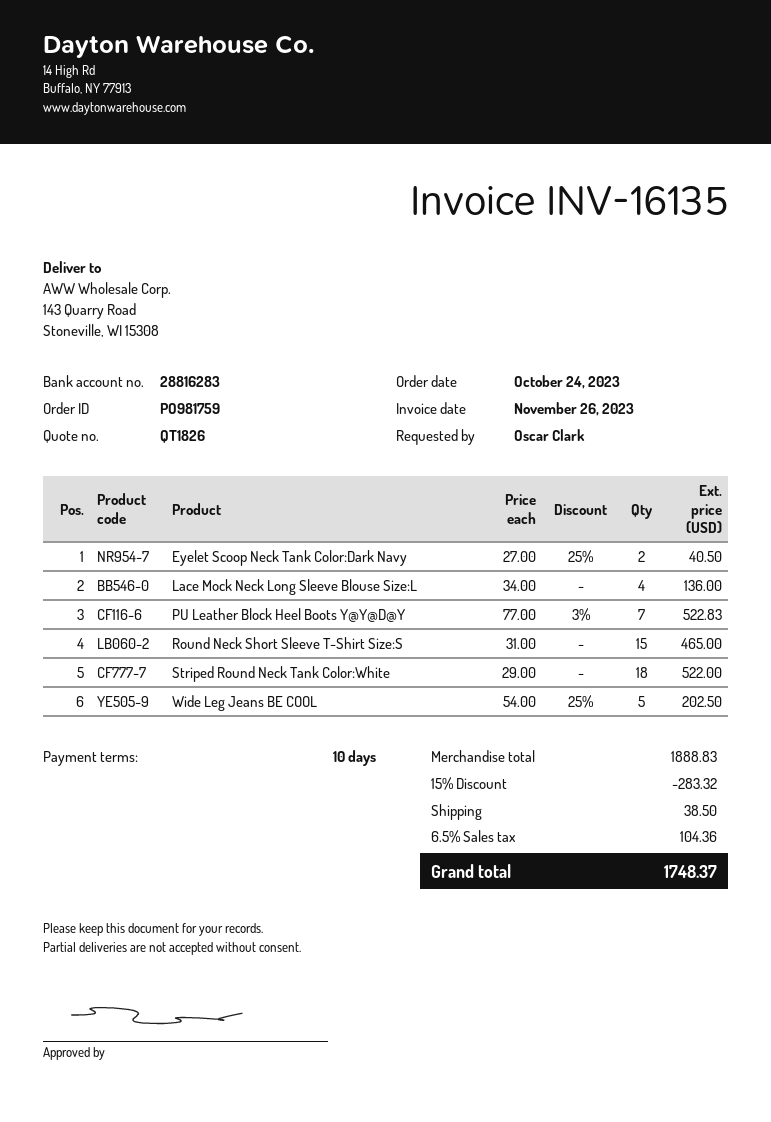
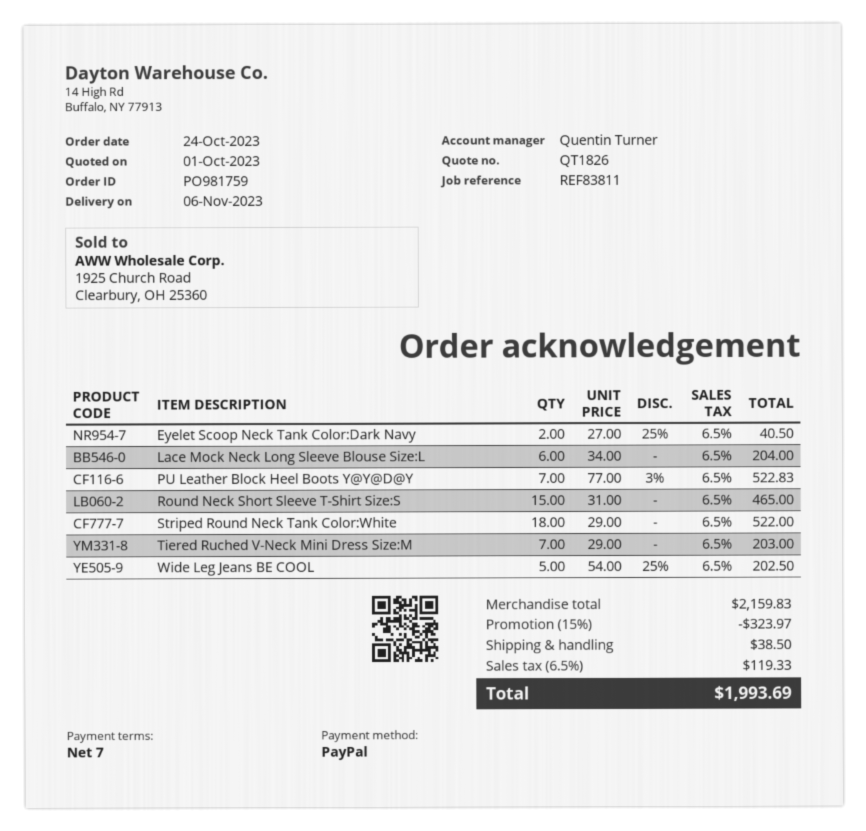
payment terms: 10 days -> 7 days
Lace Mock Neck Long Sleeve Blouse Size:L: 4 x 34.00 = 136.00 -> 6 x 34.00 = 204.00
Tiered Ruched V-Neck Mini Dress Size:M: none -> 7 x 29.00 = 203.00
subtotal: 1888.83 -> 2159.83
discount: 15% = 283.32 -> 15% = 323.97
tax: 6.5% = 104.36 -> 6.5% = 119.33
total: 1748.37 -> 1993.69

